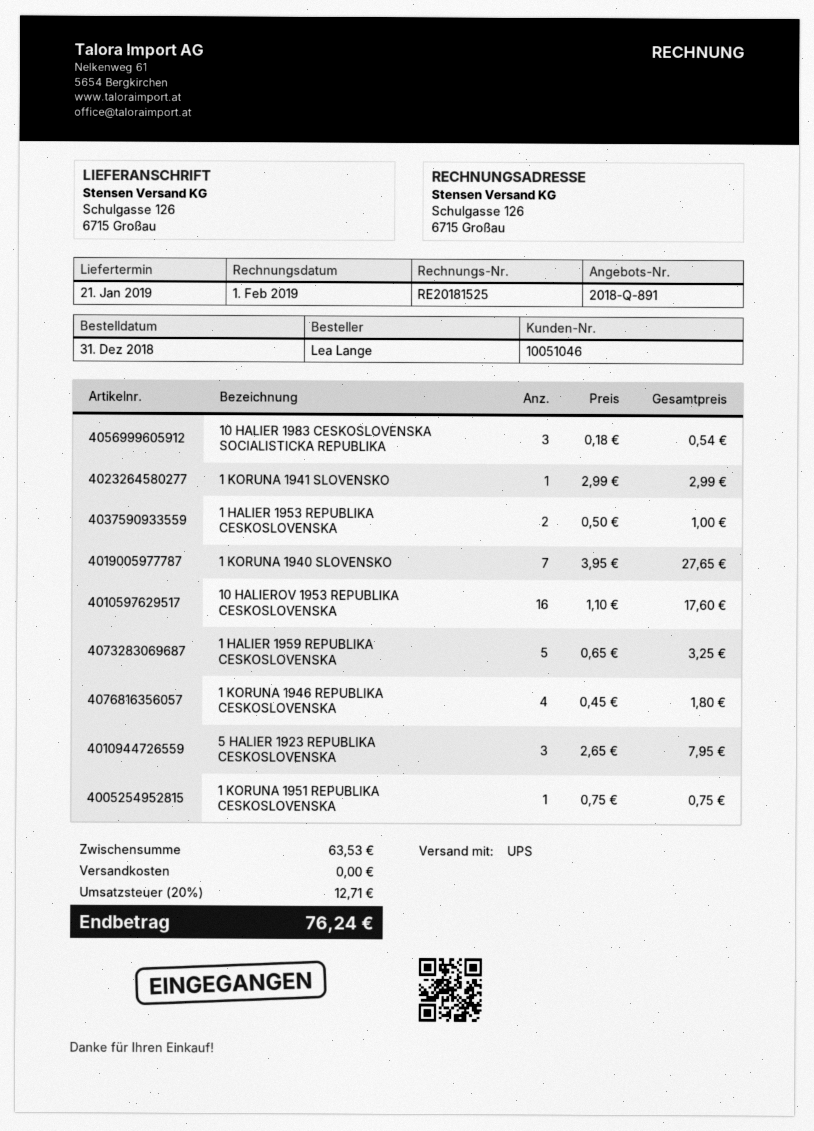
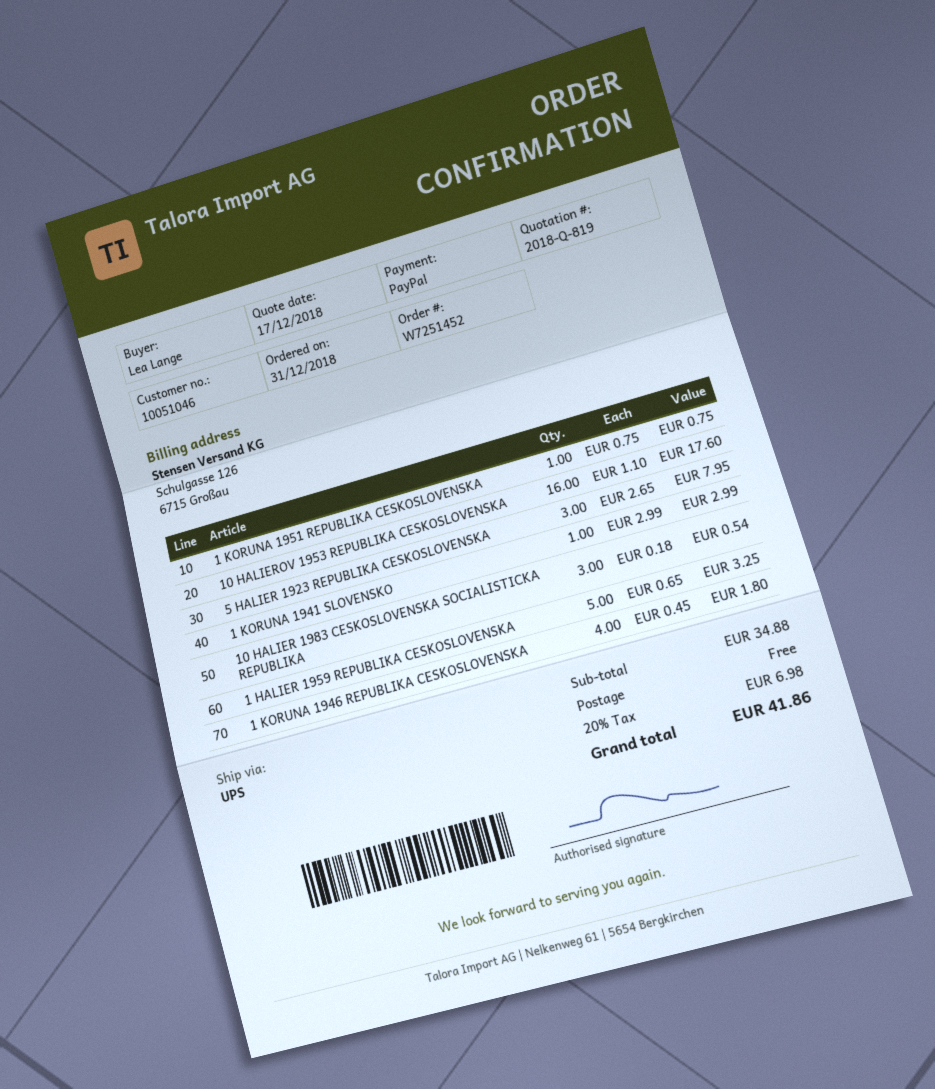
quote number: 2018-Q-891 -> 2018-Q-819
1 HALIER 1953 REPUBLIKA CESKOSLOVENSKA: 2 x 0.50 = 1.00 -> none
1 KORUNA 1940 SLOVENSKO: 7 x 3.95 = 27.65 -> none
subtotal: 63.53 -> 34.88
tax: 20% = 12.71 -> 20% = 6.98
total: 76.24 -> 41.86

